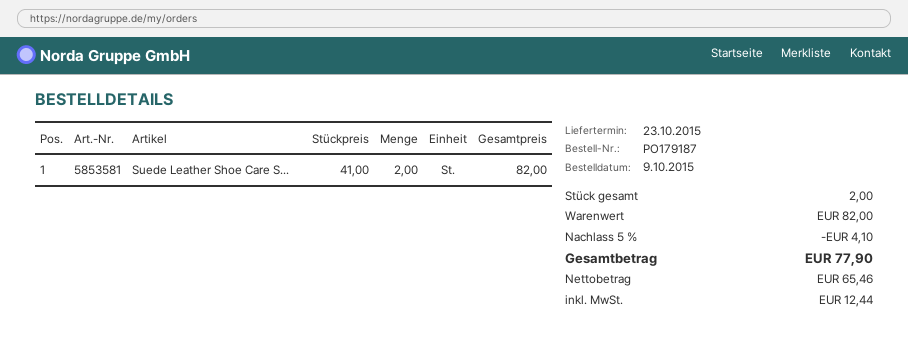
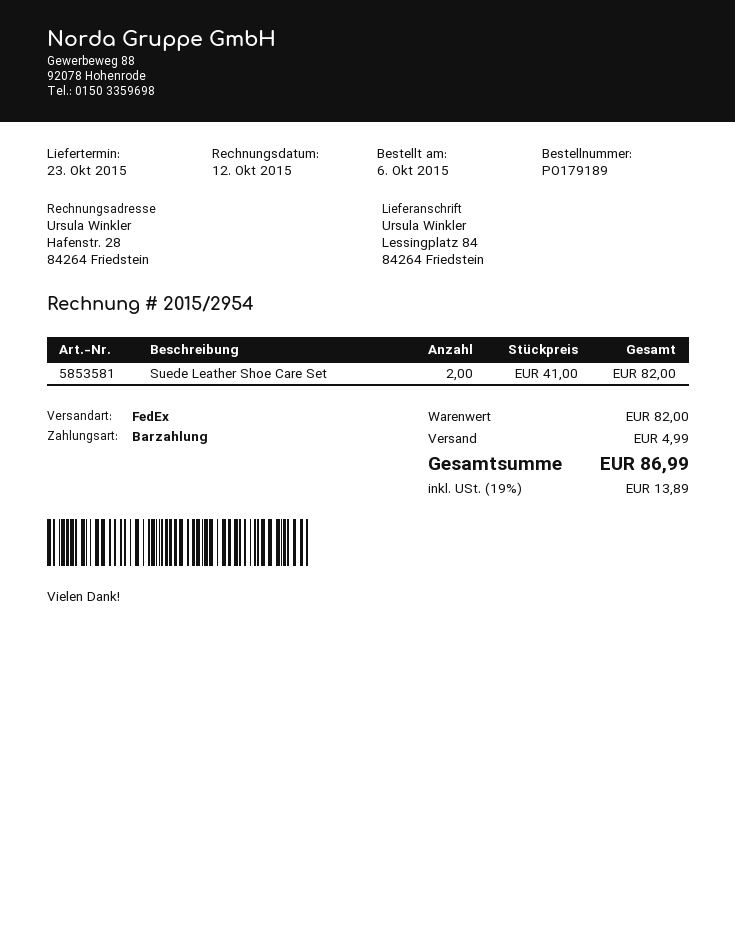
order number: PO179187 -> PO179189
order date: 2015-10-09 -> 2015-10-06
discount: 5% = 4.10 -> none
shipping: none -> 4.99
tax: 12.44 -> 13.89
total: 77.90 -> 86.99

